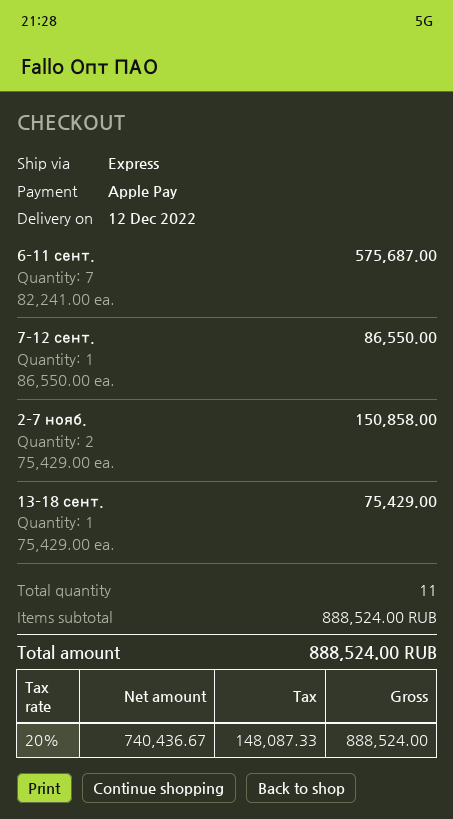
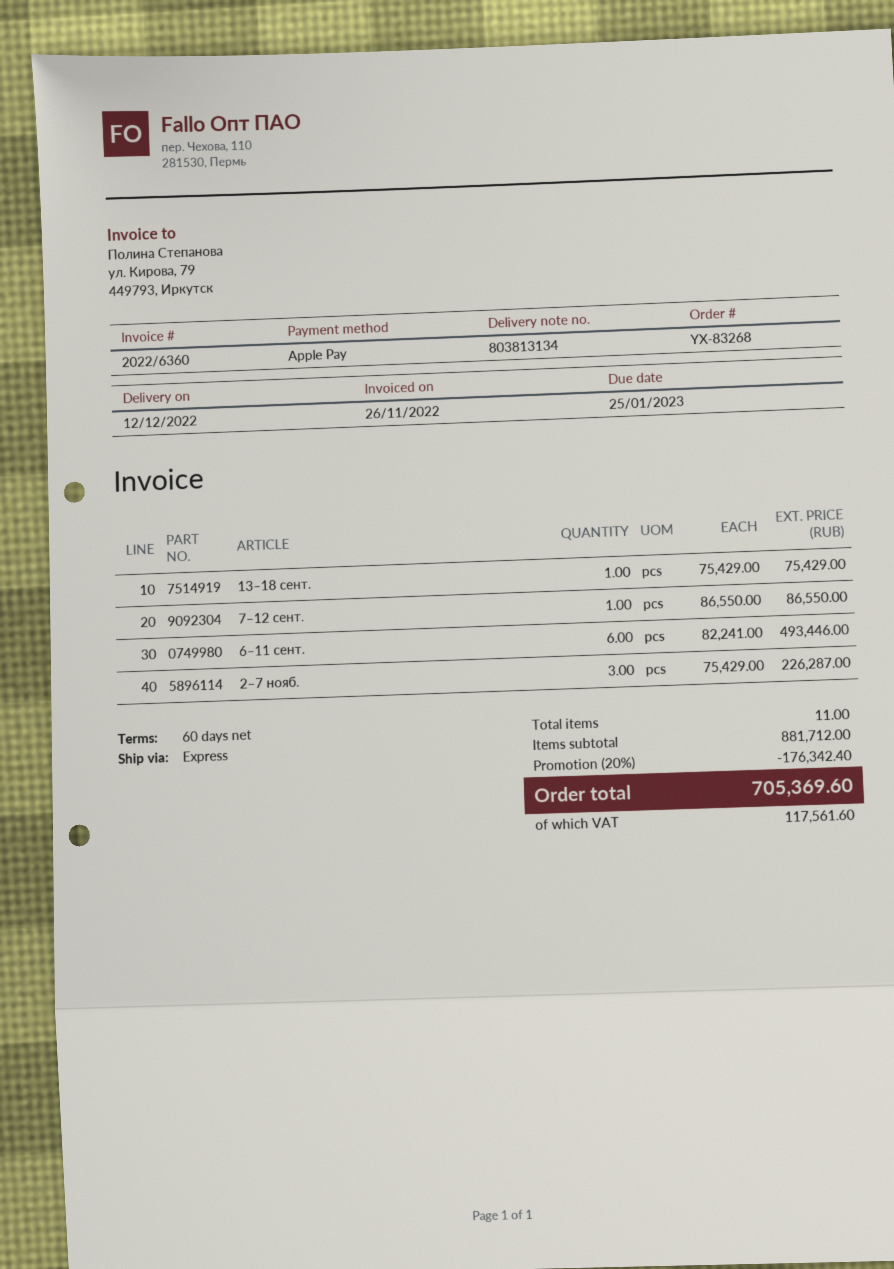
6–11 сент.: 7 x 82241.00 = 575687.00 -> 6 x 82241.00 = 493446.00
2–7 нояб.: 2 x 75429.00 = 150858.00 -> 3 x 75429.00 = 226287.00
subtotal: 888524.00 -> 881712.00
discount: none -> 20% = 176342.40
tax: 148087.33 -> 117561.60
total: 888524.00 -> 705369.60

